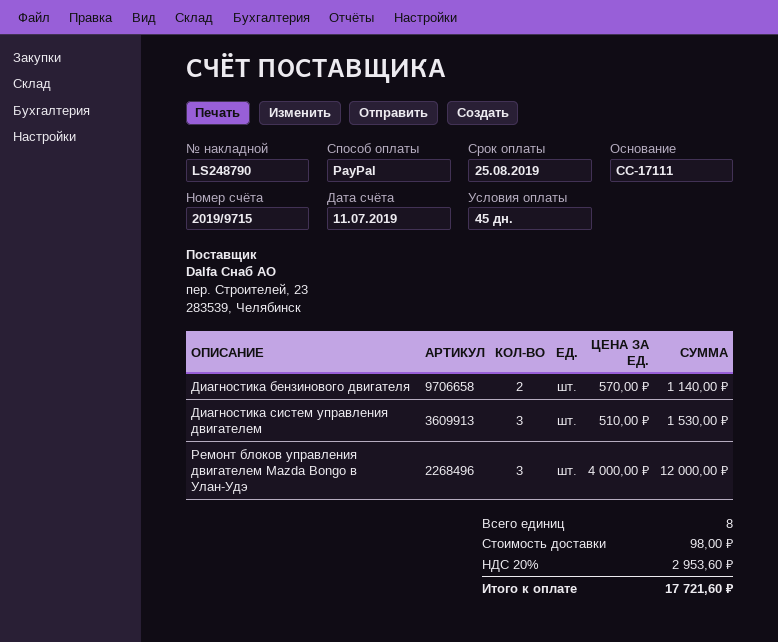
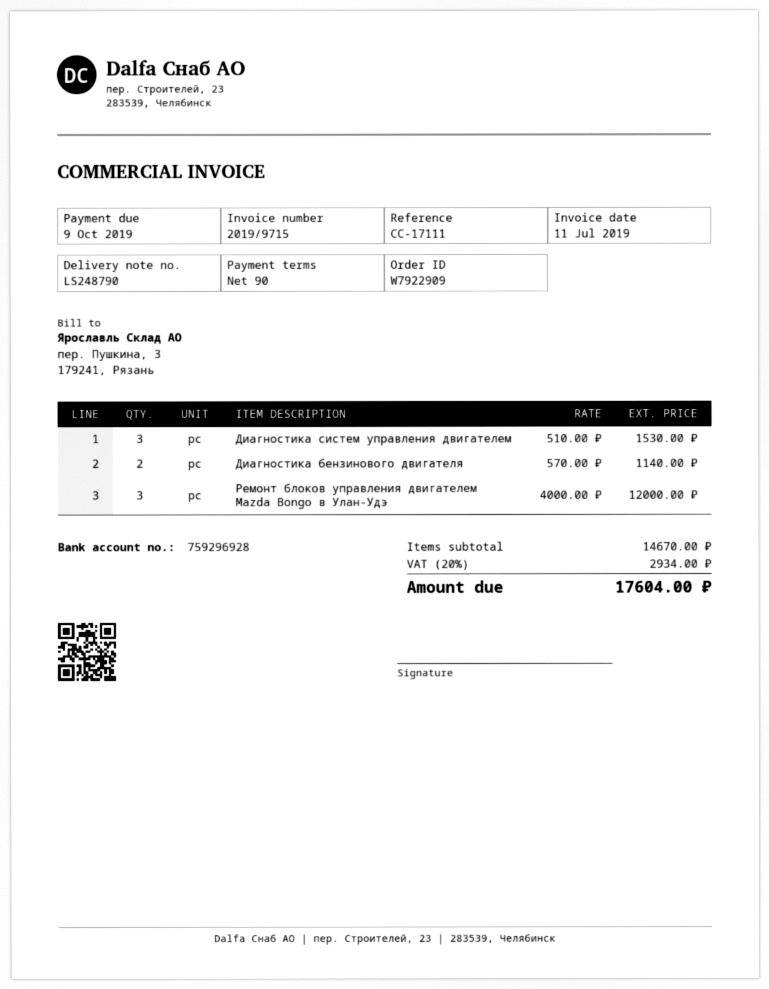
payment terms: 45 days -> 90 days
due date: 2019-08-25 -> 2019-10-09
shipping: 98.00 -> none
tax: 20% = 2953.60 -> 20% = 2934.00
total: 17721.60 -> 17604.00

